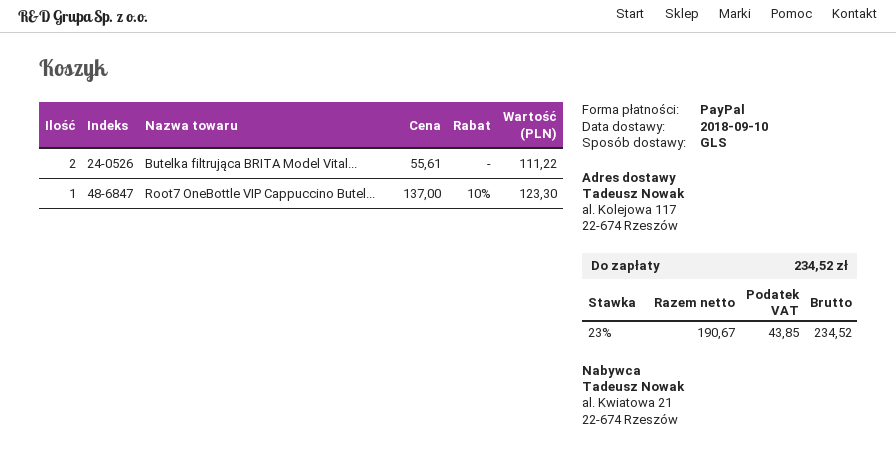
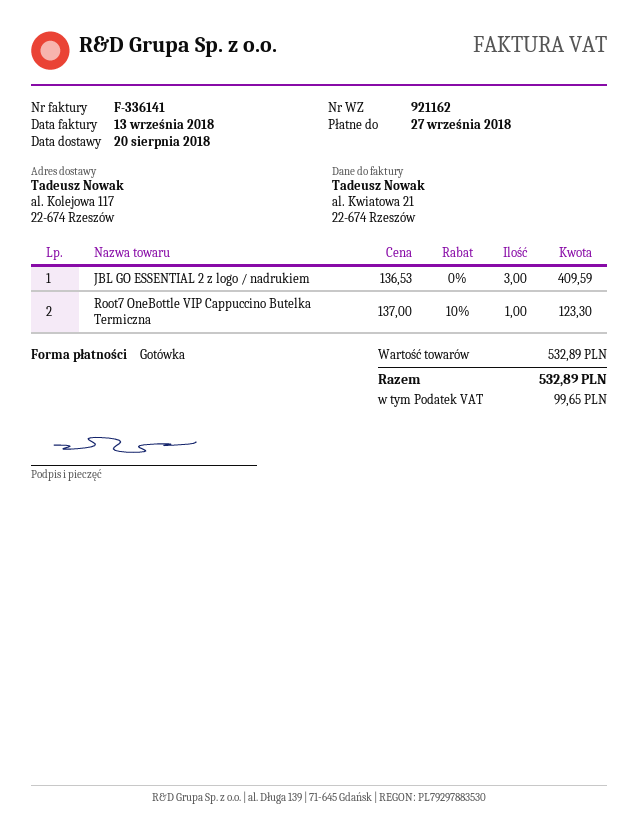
delivery date: 2018-09-10 -> 2018-08-20
payment method: PayPal -> cash
Butelka filtrująca BRITA Model Vital...: 2 x 55.61 = 111.22 -> none
JBL GO ESSENTIAL 2 z logo / nadrukiem: none -> 3 x 136.53 = 409.59
tax: 43.85 -> 99.65
total: 234.52 -> 532.89

